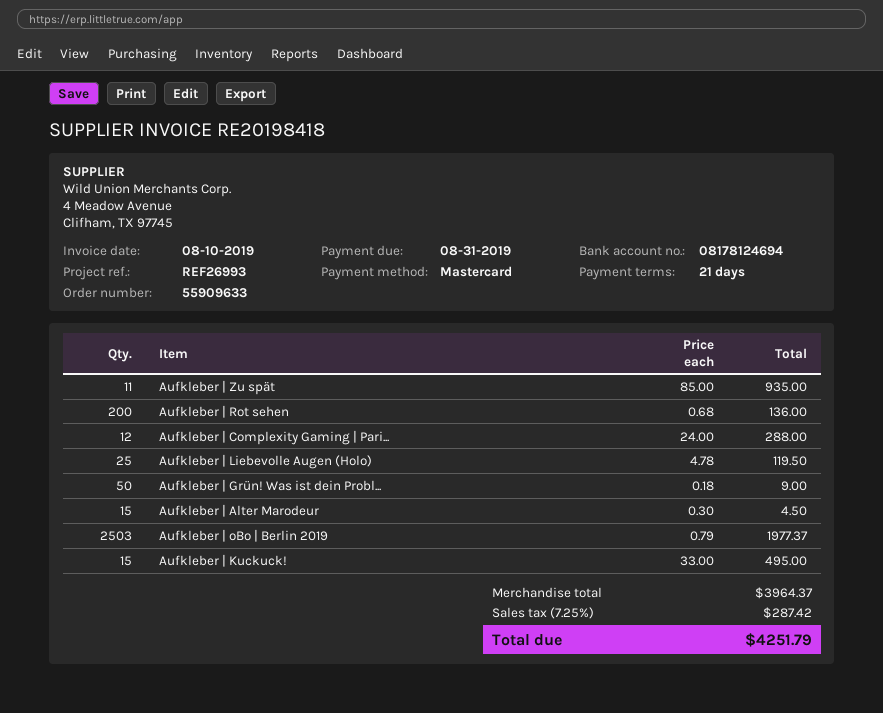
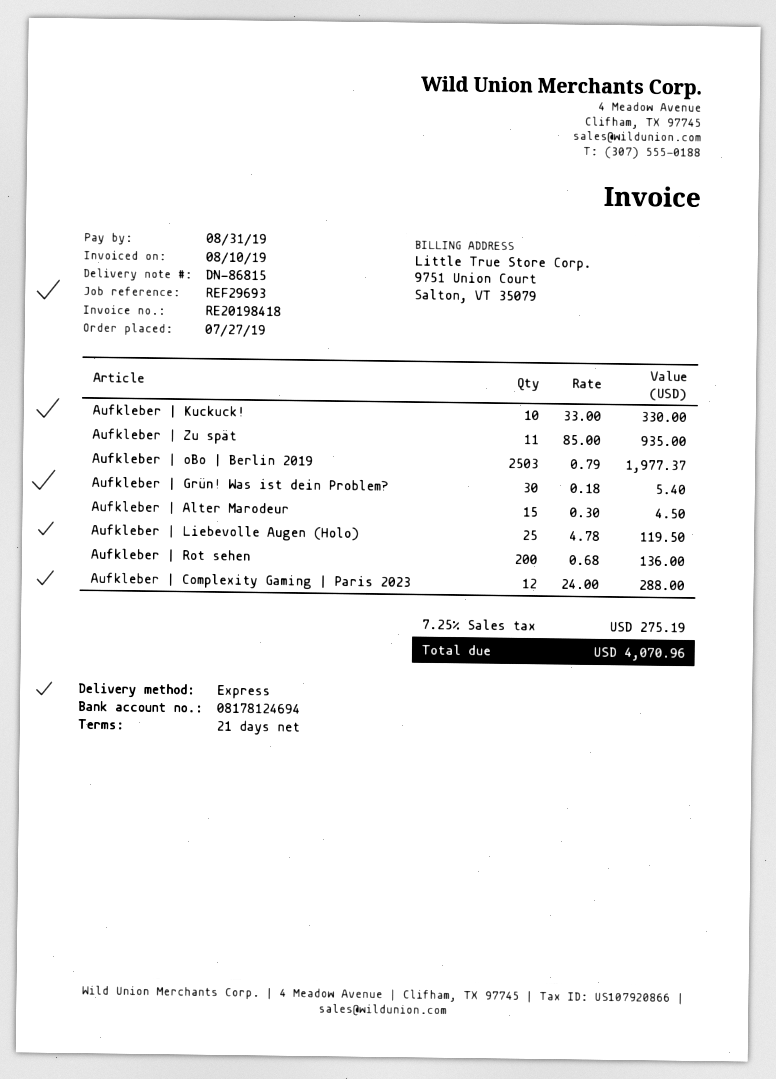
reference: REF26993 -> REF29693
Aufkleber | Grün! Was ist dein Probl...: 50 x 0.18 = 9.00 -> 30 x 0.18 = 5.40
Aufkleber | Kuckuck!: 15 x 33.00 = 495.00 -> 10 x 33.00 = 330.00
tax: 7.25% = 287.42 -> 7.25% = 275.19
total: 4251.79 -> 4070.96

